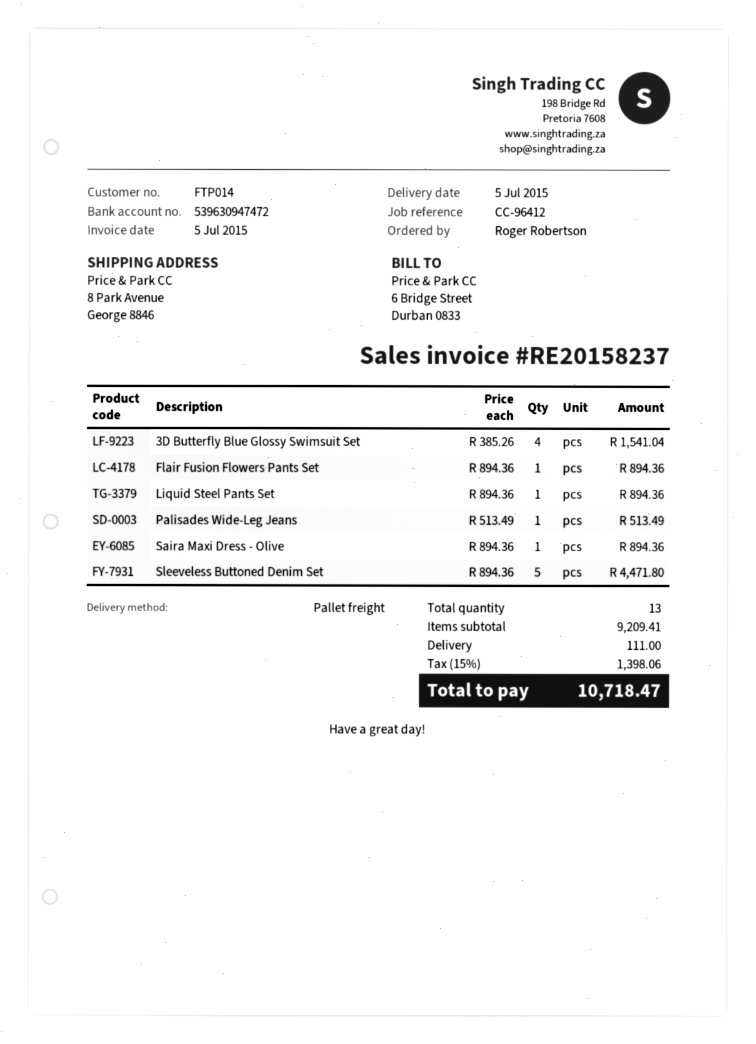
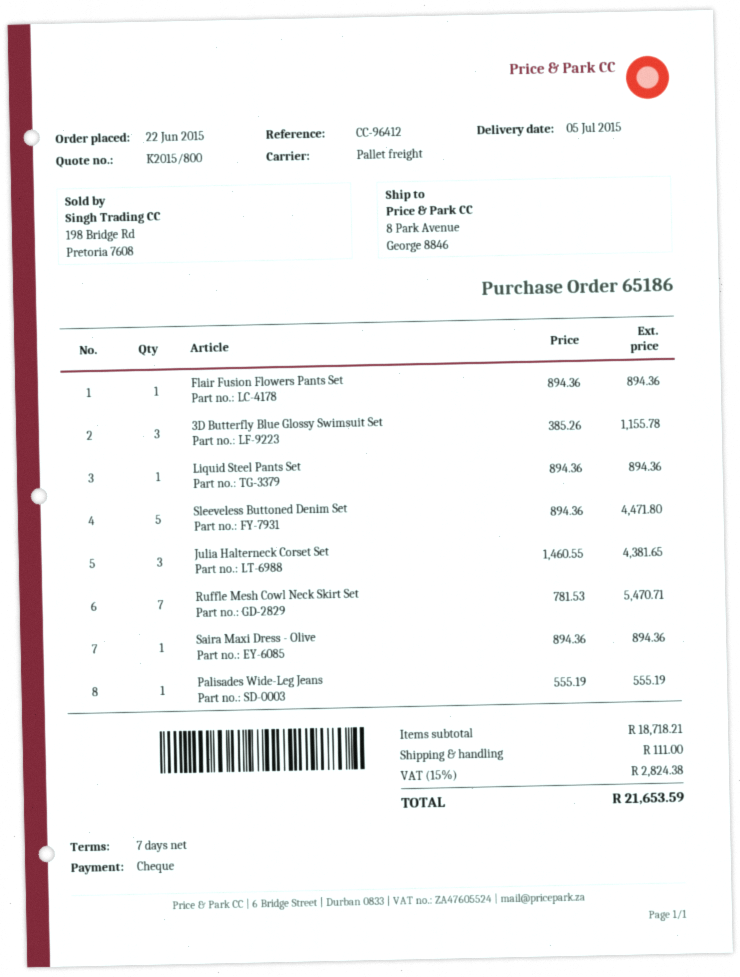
3D Butterfly Blue Glossy Swimsuit Set: 4 x 385.26 = 1541.04 -> 3 x 385.26 = 1155.78
Palisades Wide-Leg Jeans: 1 x 513.49 = 513.49 -> 1 x 555.19 = 555.19
Julia Halterneck Corset Set: none -> 3 x 1460.55 = 4381.65
Ruffle Mesh Cowl Neck Skirt Set: none -> 7 x 781.53 = 5470.71
subtotal: 9209.41 -> 18718.21
tax: 15% = 1398.06 -> 15% = 2824.38
total: 10718.47 -> 21653.59

